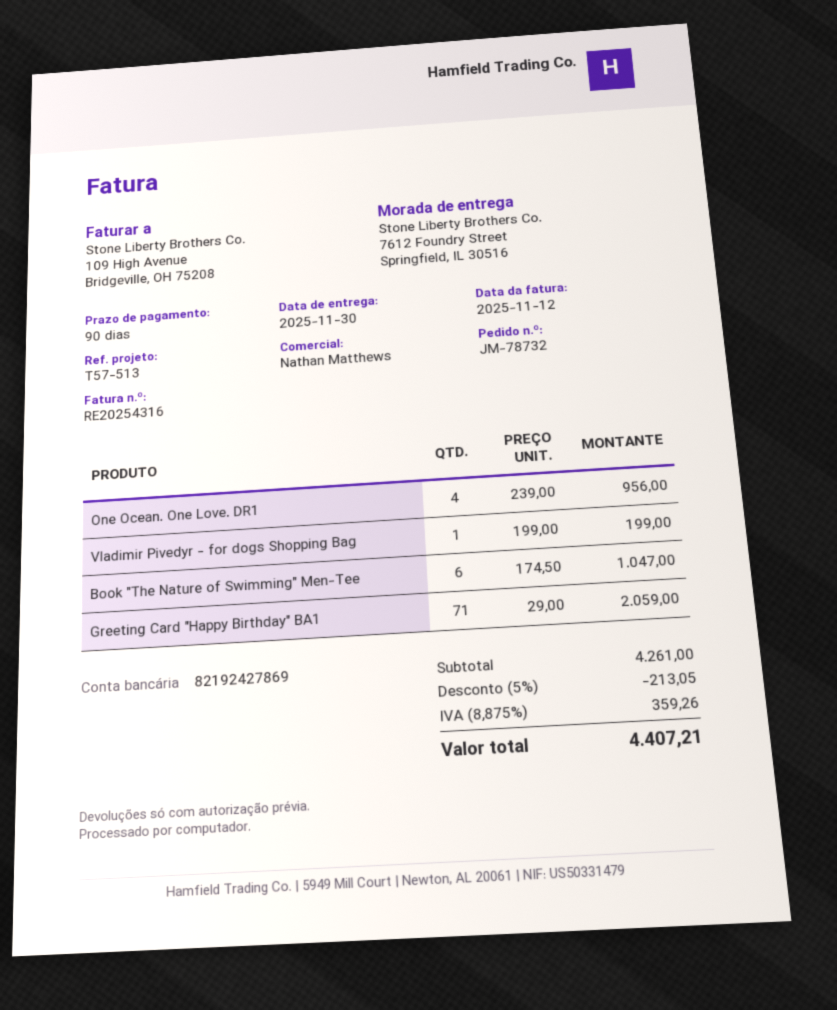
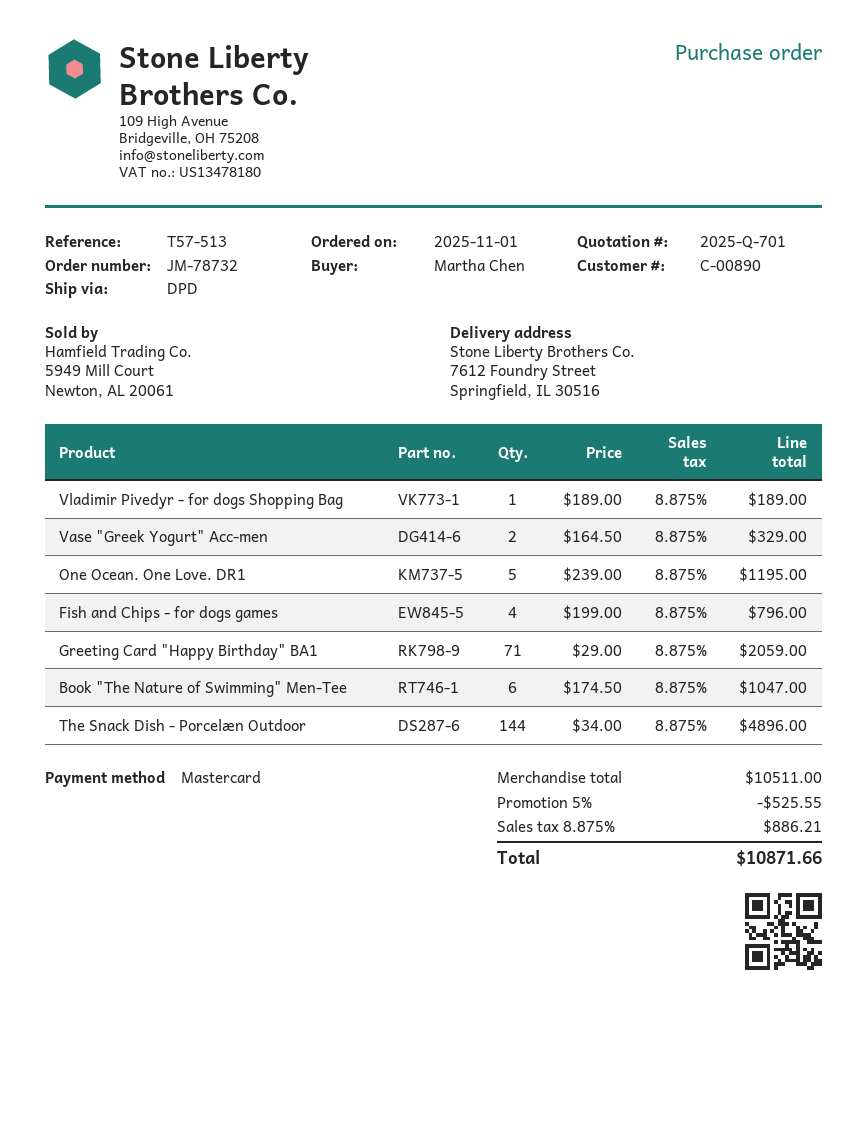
One Ocean. One Love. DR1: 4 x 239.00 = 956.00 -> 5 x 239.00 = 1195.00
Vladimir Pivedyr - for dogs Shopping Bag: 1 x 199.00 = 199.00 -> 1 x 189.00 = 189.00
Vase "Greek Yogurt" Acc-men: none -> 2 x 164.50 = 329.00
Fish and Chips - for dogs games: none -> 4 x 199.00 = 796.00
The Snack Dish - Porcelæn Outdoor: none -> 144 x 34.00 = 4896.00
subtotal: 4261.00 -> 10511.00
discount: 5% = 213.05 -> 5% = 525.55
tax: 8.875% = 359.26 -> 8.875% = 886.21
total: 4407.21 -> 10871.66

